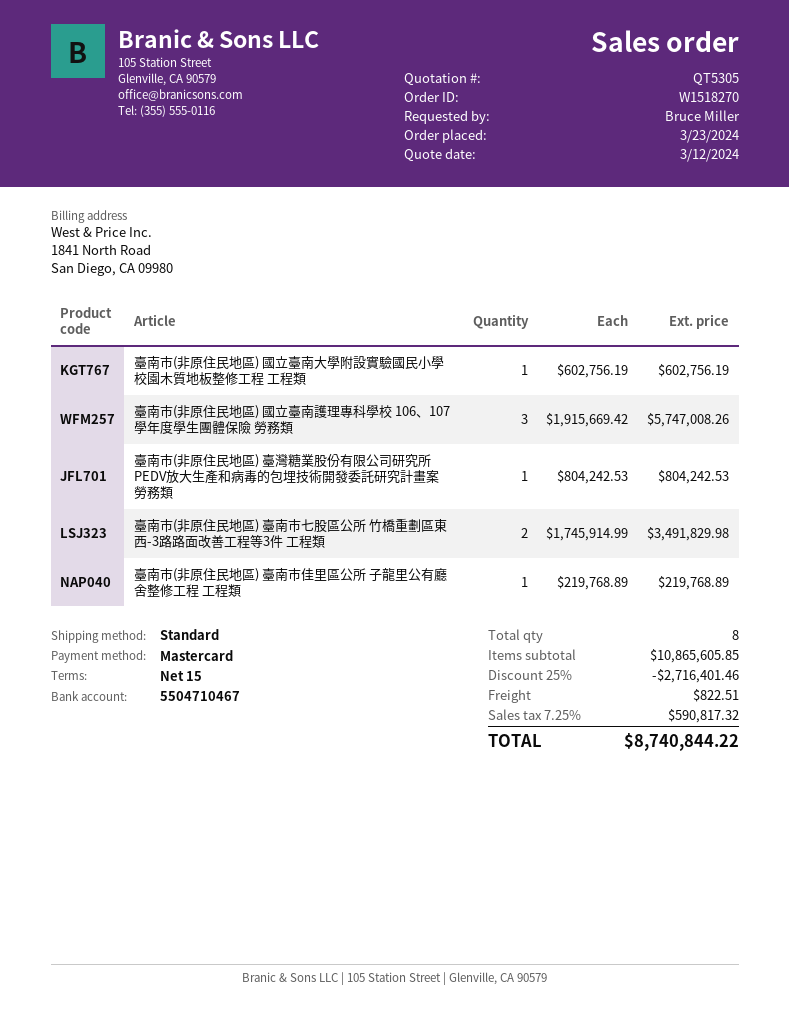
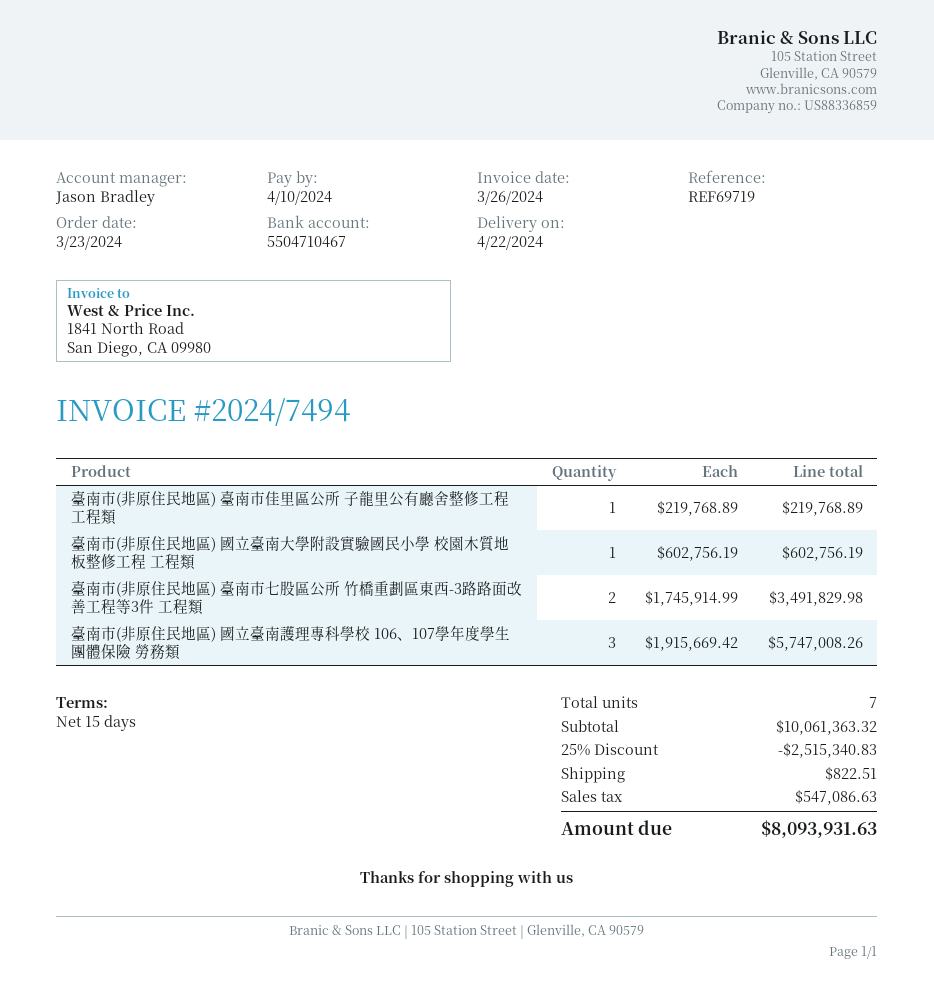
臺南市(非原住民地區) 臺灣糖業股份有限公司研究所 PEDV放大生產和病毒的包埋技術開發委託研究計畫案 勞務類: 1 x 804242.53 = 804242.53 -> none
total quantity: 8 -> 7
subtotal: 10865605.85 -> 10061363.32
discount: 25% = 2716401.46 -> 25% = 2515340.83
tax: 590817.32 -> 547086.63
total: 8740844.22 -> 8093931.63

